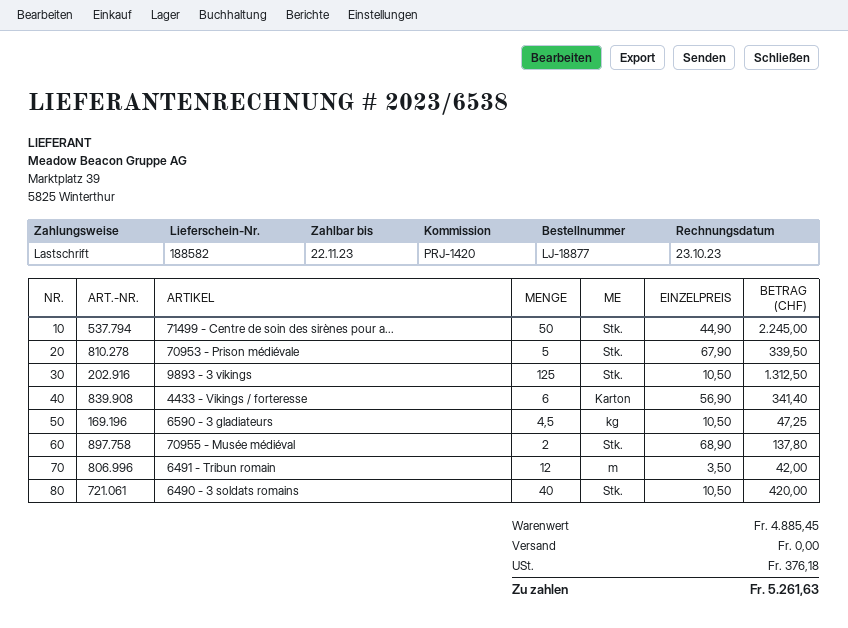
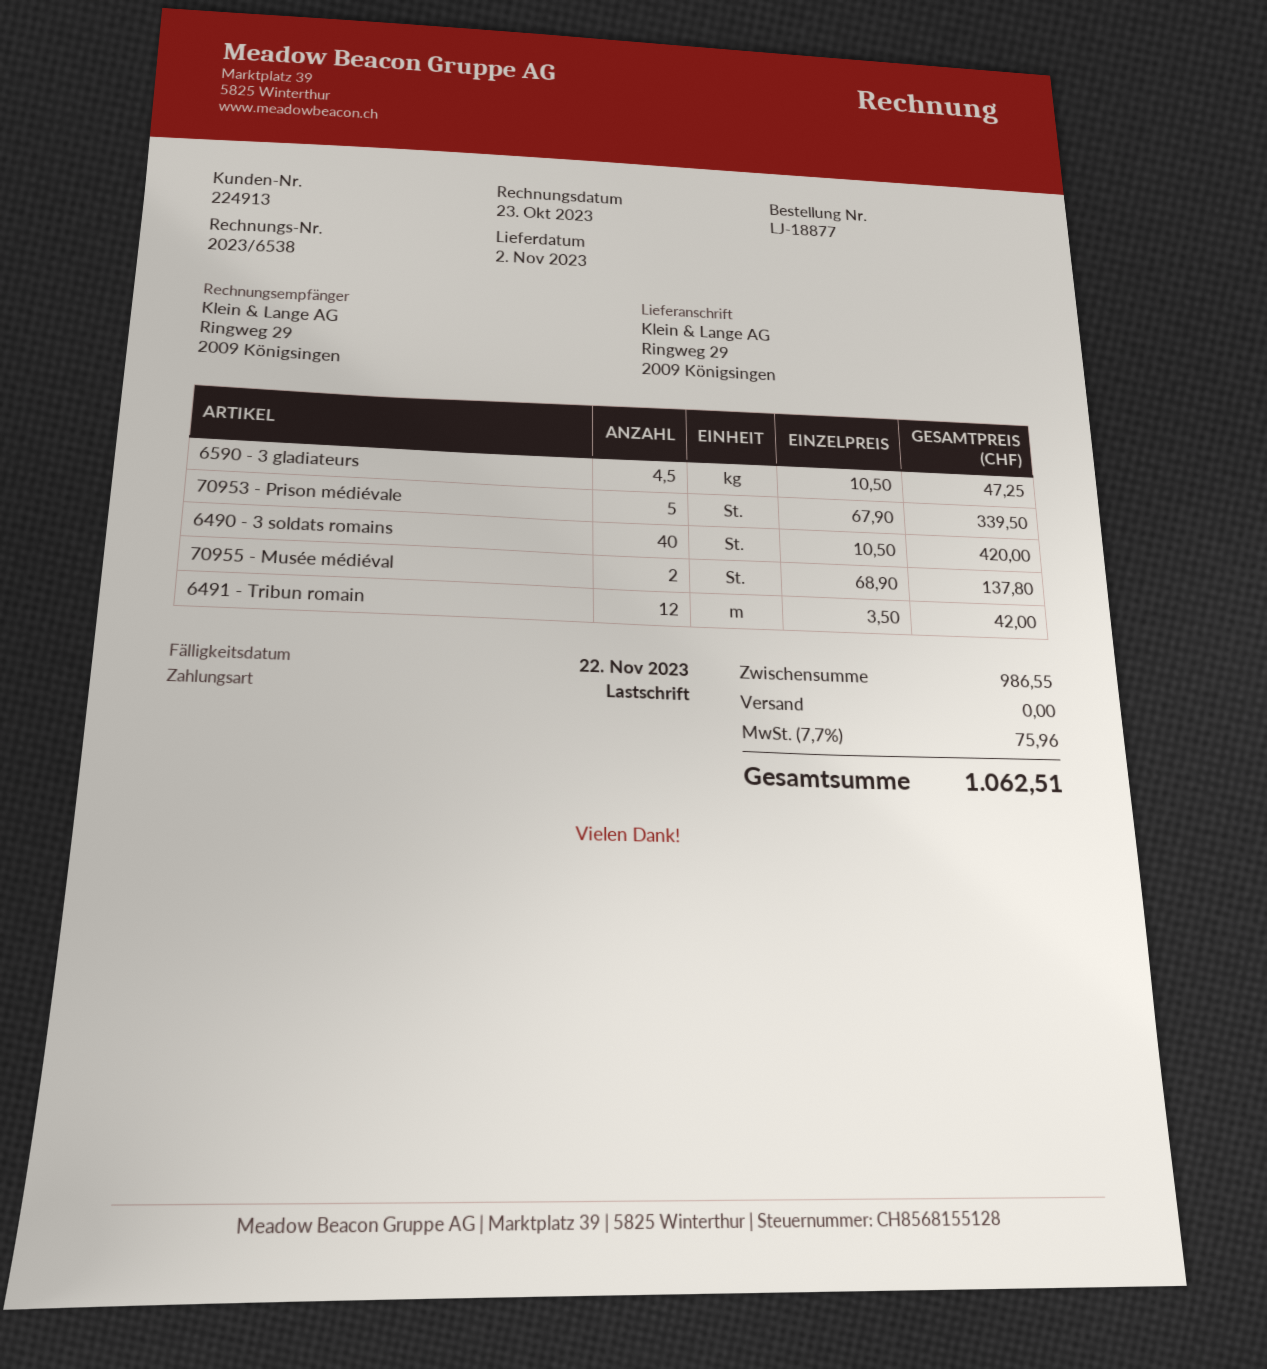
71499 - Centre de soin des sirènes pour a...: 50 x 44.90 = 2245.00 -> none
9893 - 3 vikings: 125 x 10.50 = 1312.50 -> none
4433 - Vikings / forteresse: 6 x 56.90 = 341.40 -> none
subtotal: 4885.45 -> 986.55
tax: 376.18 -> 75.96
total: 5261.63 -> 1062.51

